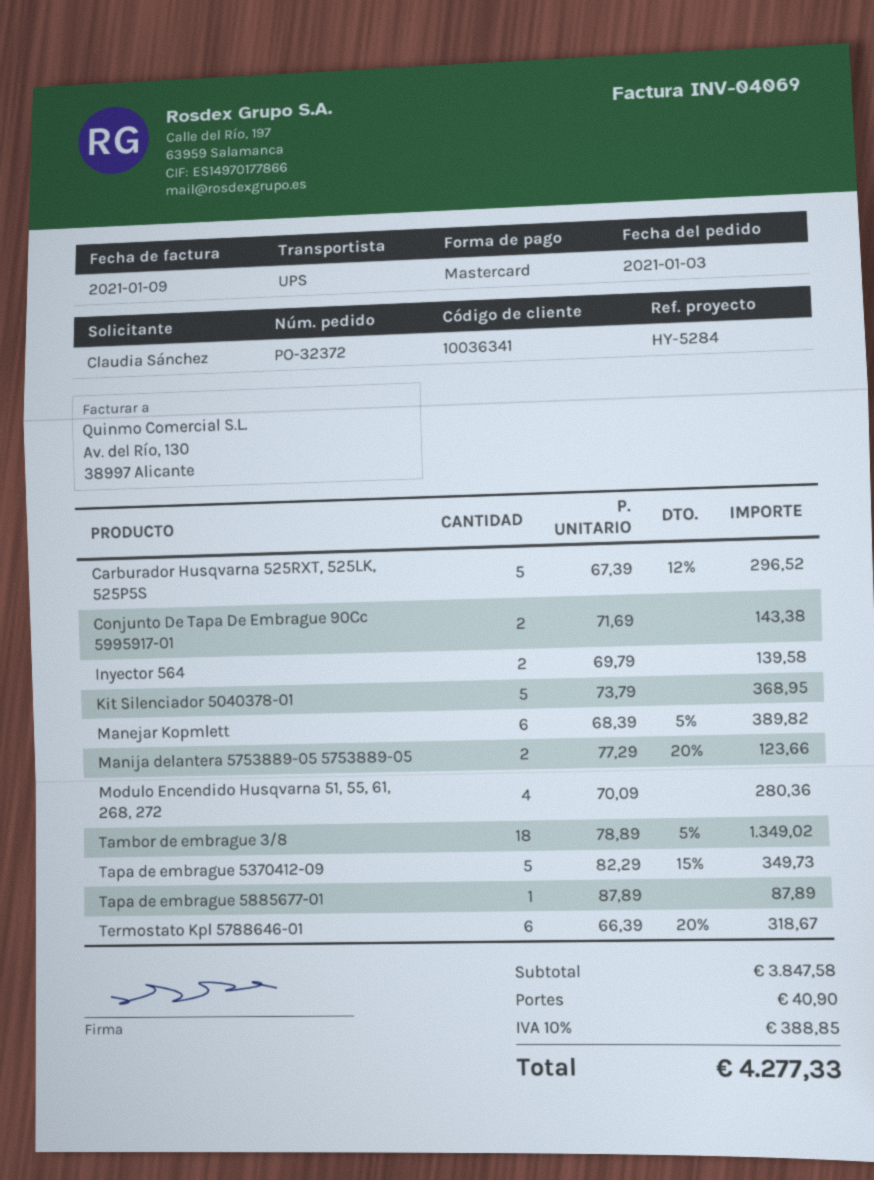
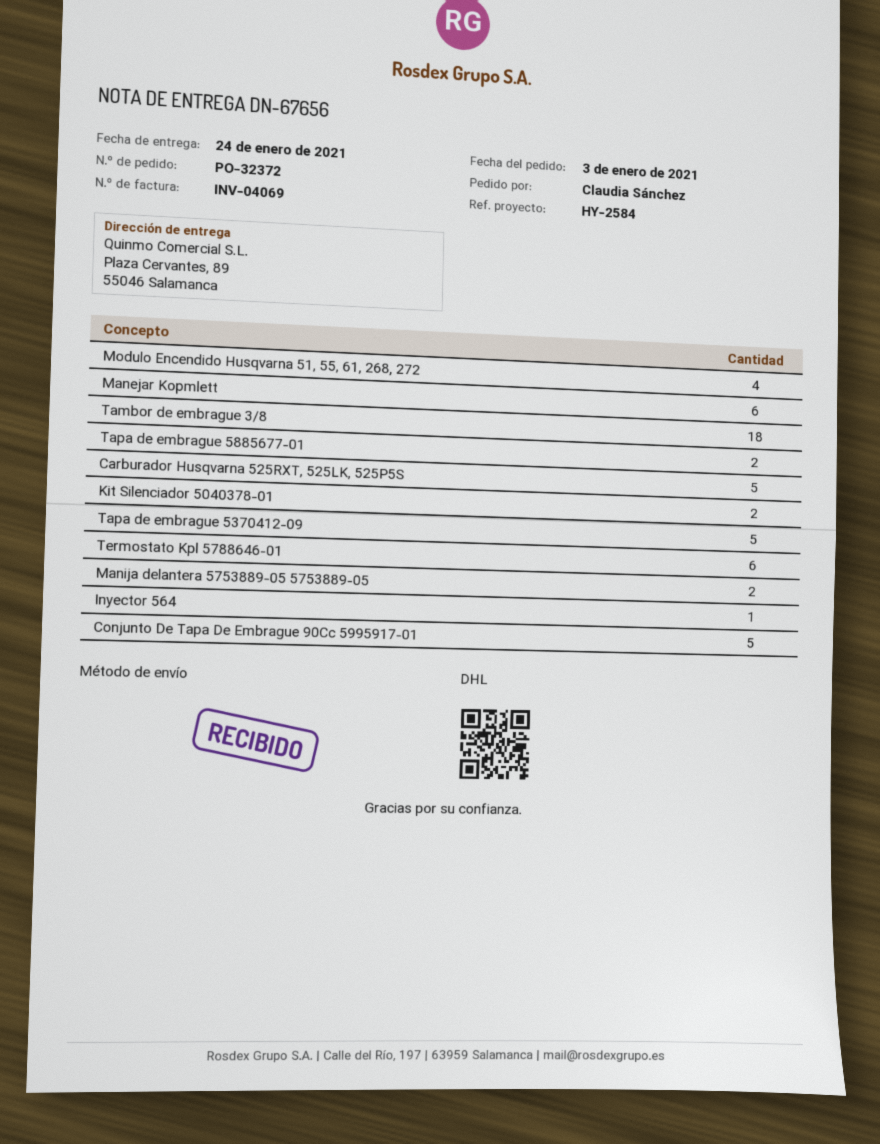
reference: HY-5284 -> HY-2584
shipping method: UPS -> DHL
Conjunto De Tapa De Embrague 90Cc 5995917-01: 2 -> 5
Inyector 564: 2 -> 1
Kit Silenciador 5040378-01: 5 -> 2
Tapa de embrague 5885677-01: 1 -> 2

